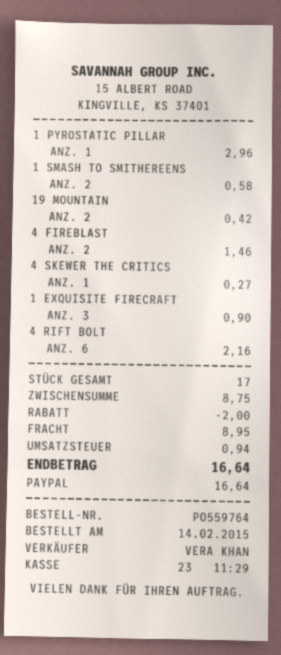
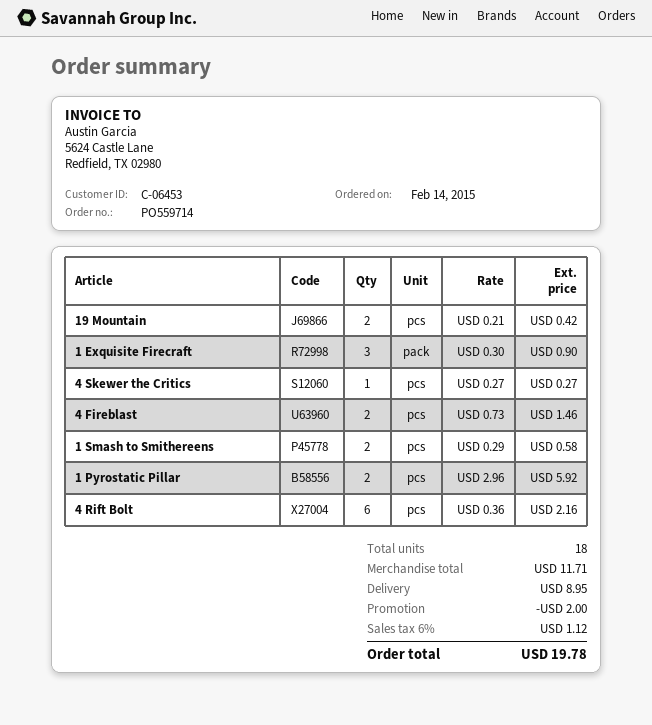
order number: PO559764 -> PO559714
1 PYROSTATIC PILLAR: 1 for 2.96 -> 2 for 5.92
total quantity: 17 -> 18
subtotal: 8.75 -> 11.71
tax: 0.94 -> 1.12
total: 16.64 -> 19.78

